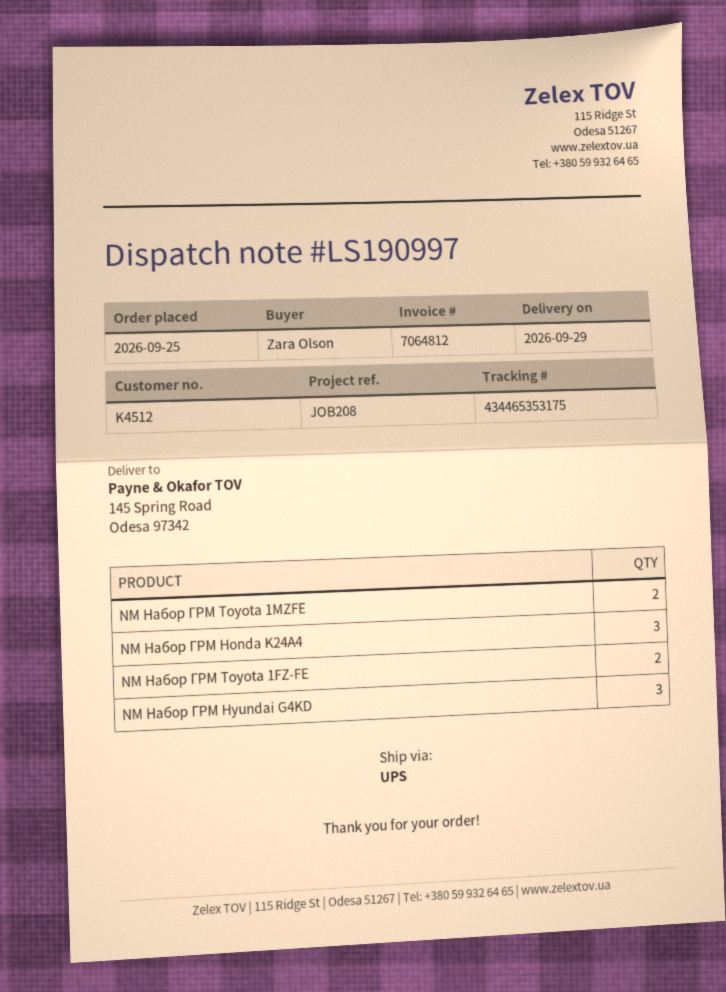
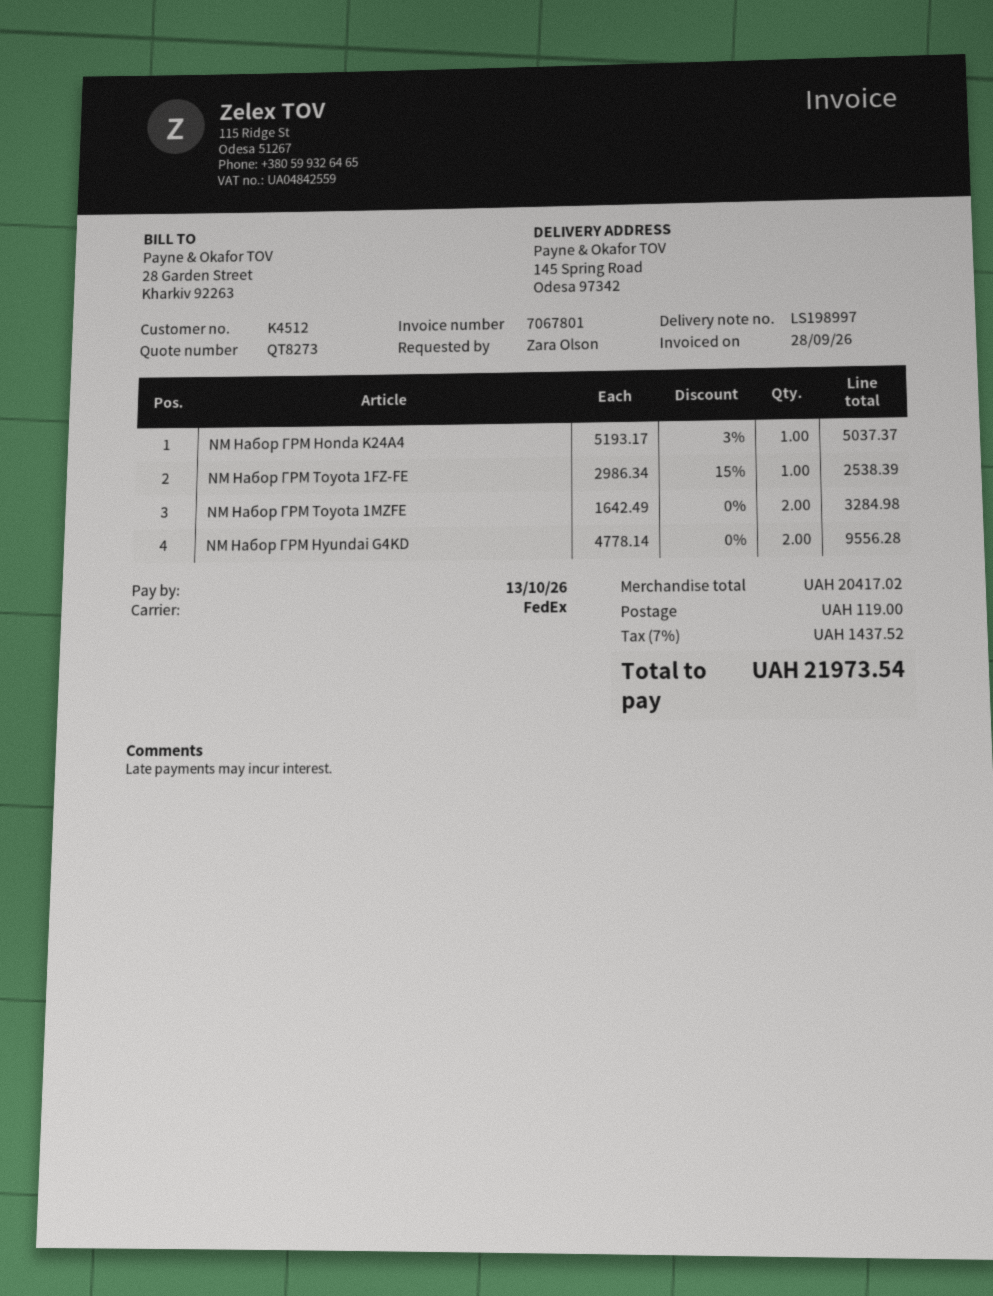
delivery note number: LS190997 -> LS198997
invoice number: 7064812 -> 7067801
shipping method: UPS -> FedEx
NM Набор ГРМ Honda K24A4: 3 -> 1
NM Набор ГРМ Toyota 1FZ-FE: 2 -> 1
NM Набор ГРМ Hyundai G4KD: 3 -> 2

